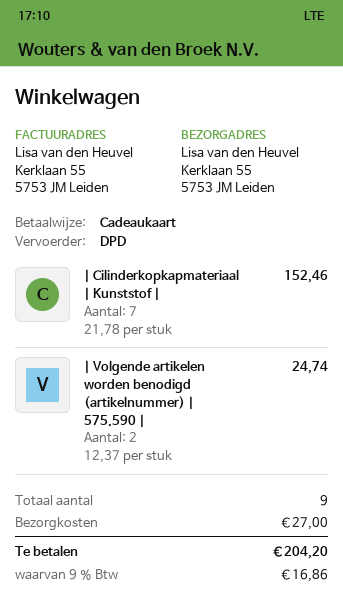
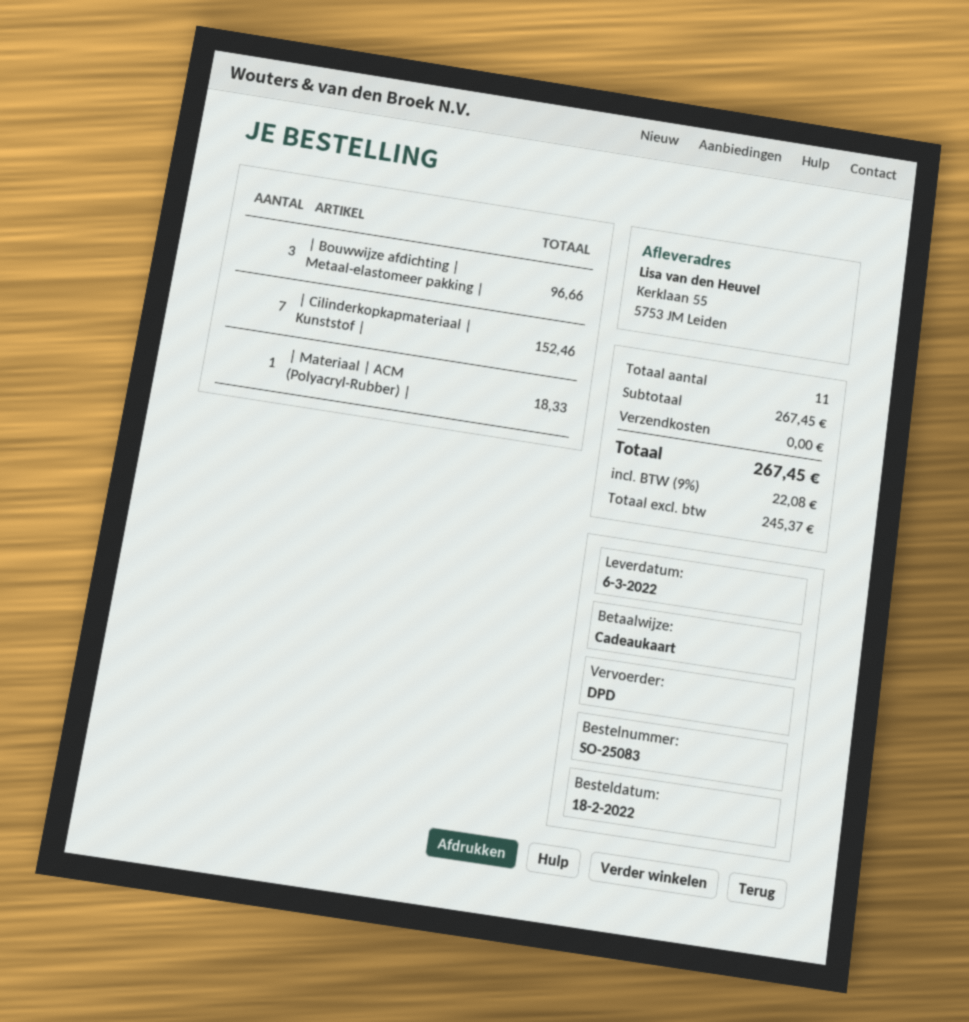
| Volgende artikelen worden benodigd (artikelnummer) | 575.590 |: 2 for 24.74 -> none
| Bouwwijze afdichting | Metaal-elastomeer pakking |: none -> 3 for 96.66
| Materiaal | ACM (Polyacryl-Rubber) |: none -> 1 for 18.33
total quantity: 9 -> 11
shipping: 27.00 -> 0.00
tax: 9% = 16.86 -> 9% = 22.08
total: 204.20 -> 267.45

